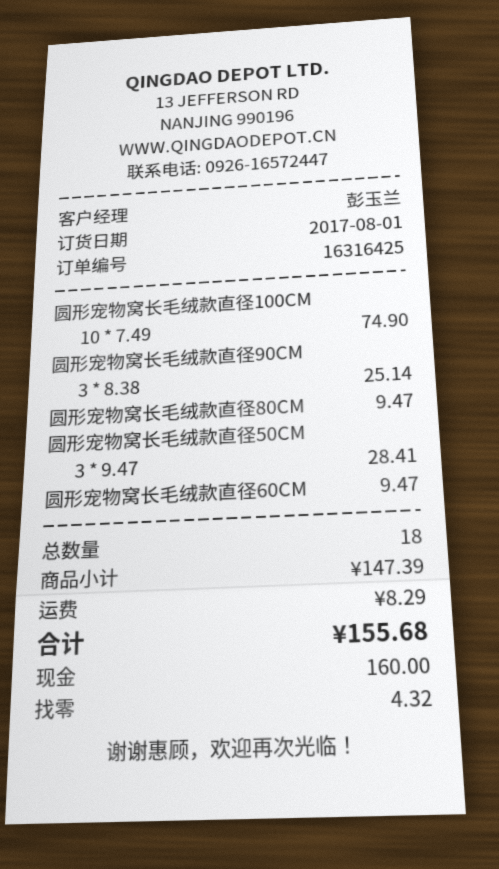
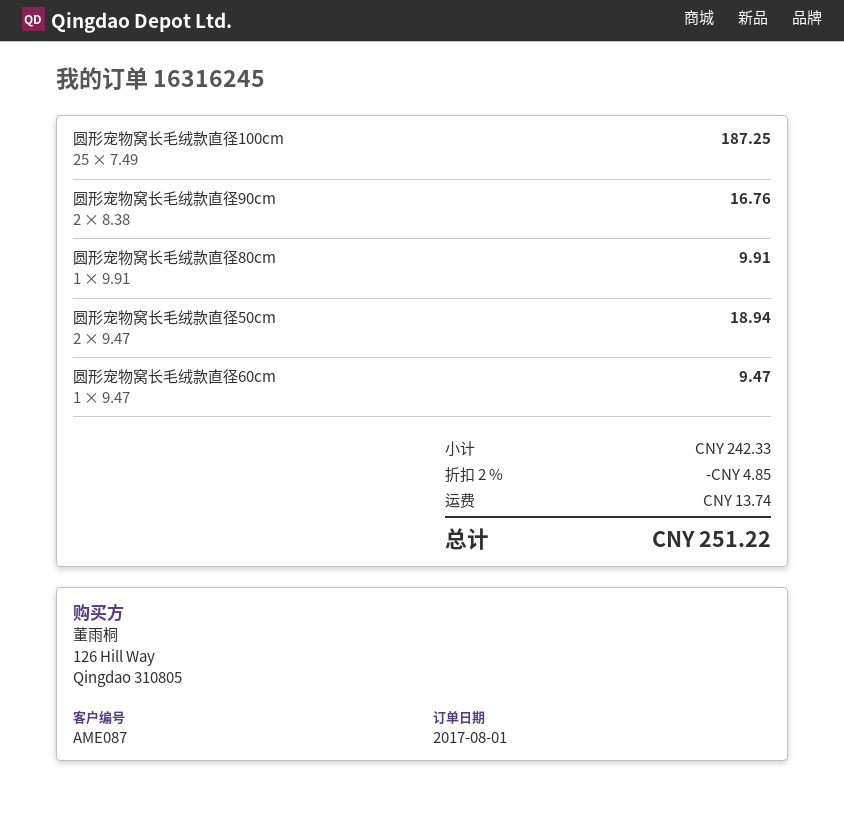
order number: 16316425 -> 16316245
圆形宠物窝长毛绒款直径100CM: 10 x 7.49 = 74.90 -> 25 x 7.49 = 187.25
圆形宠物窝长毛绒款直径90CM: 3 x 8.38 = 25.14 -> 2 x 8.38 = 16.76
圆形宠物窝长毛绒款直径80CM: 1 x 9.47 = 9.47 -> 1 x 9.91 = 9.91
圆形宠物窝长毛绒款直径50CM: 3 x 9.47 = 28.41 -> 2 x 9.47 = 18.94
subtotal: 147.39 -> 242.33
discount: none -> 2% = 4.85
shipping: 8.29 -> 13.74
total: 155.68 -> 251.22

